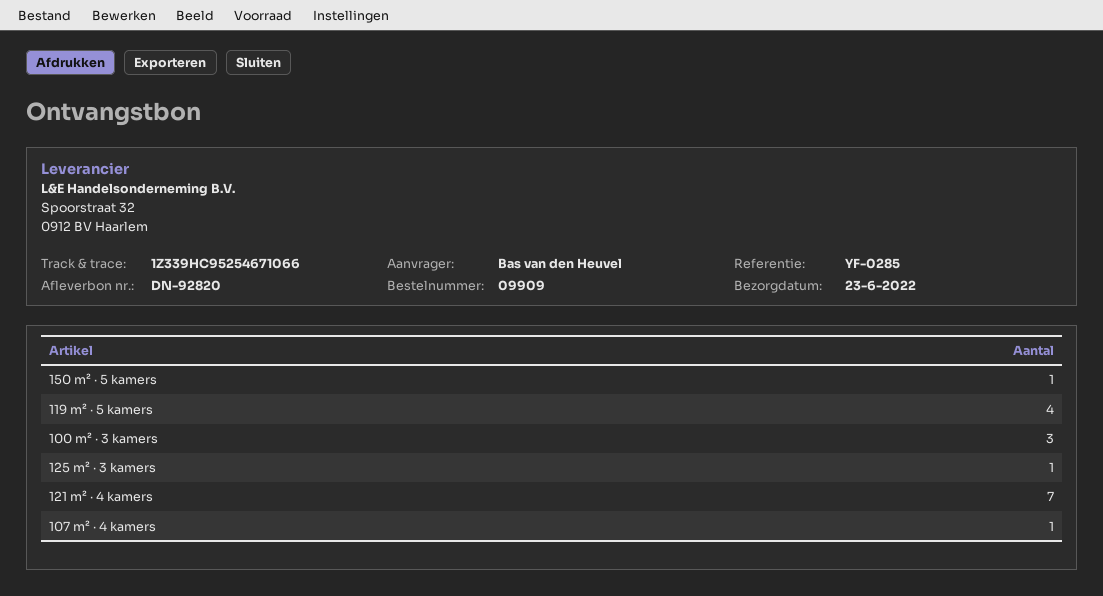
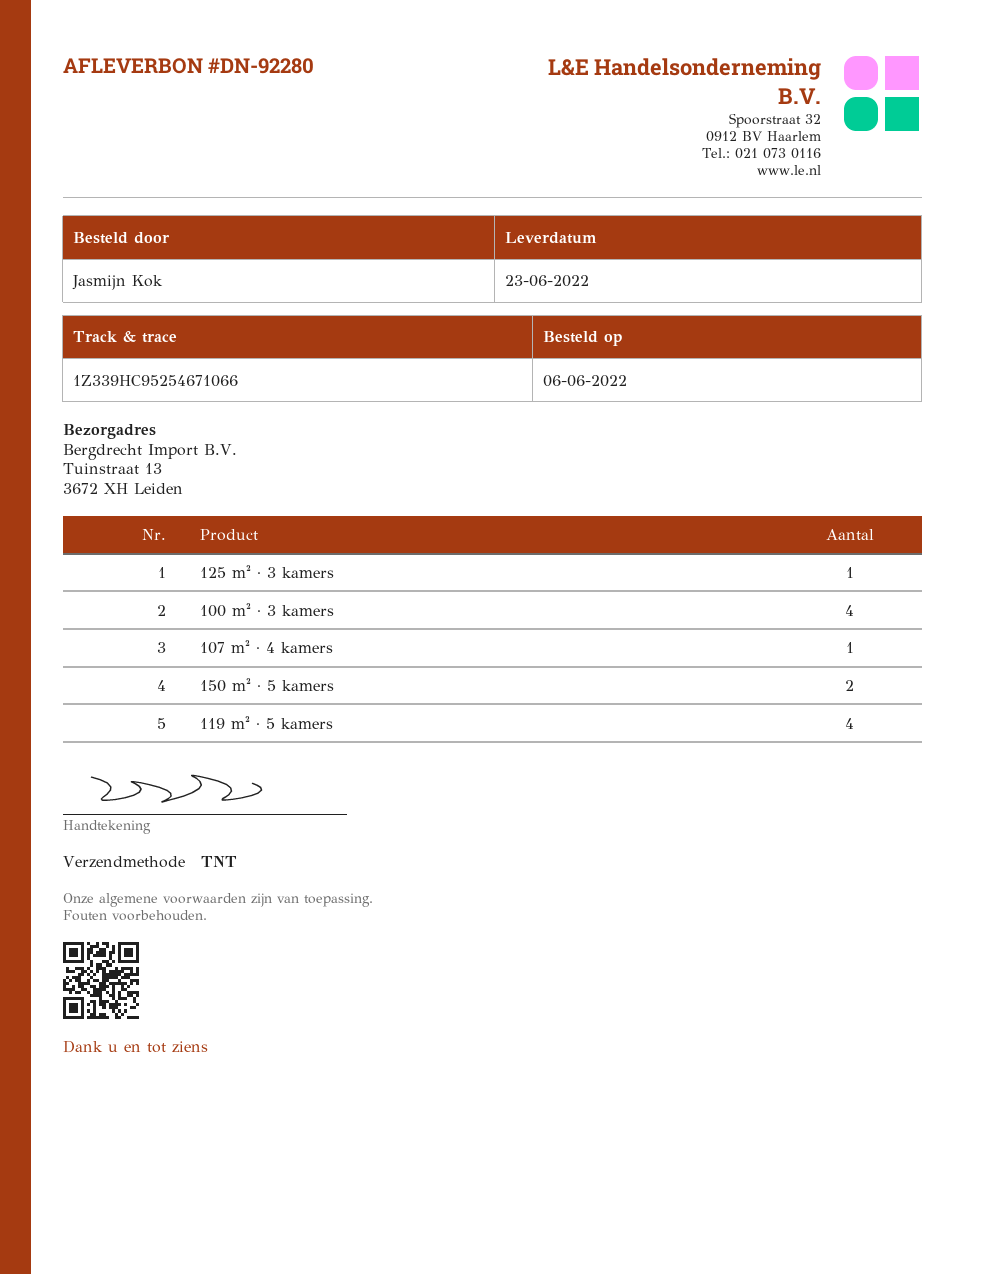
delivery note number: DN-92820 -> DN-92280
ordered by: Bas van den Heuvel -> Jasmijn Kok
150 m² · 5 kamers: 1 -> 2
100 m² · 3 kamers: 3 -> 4
121 m² · 4 kamers: 7 -> none

